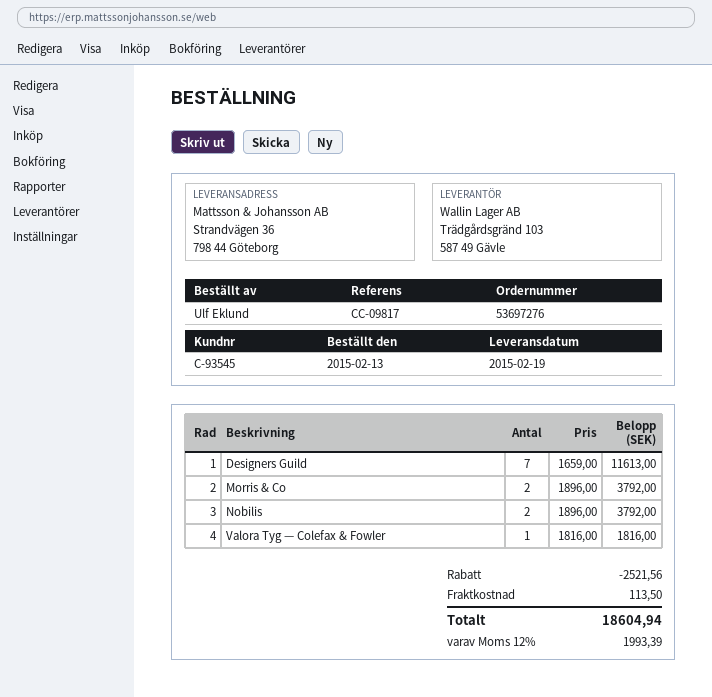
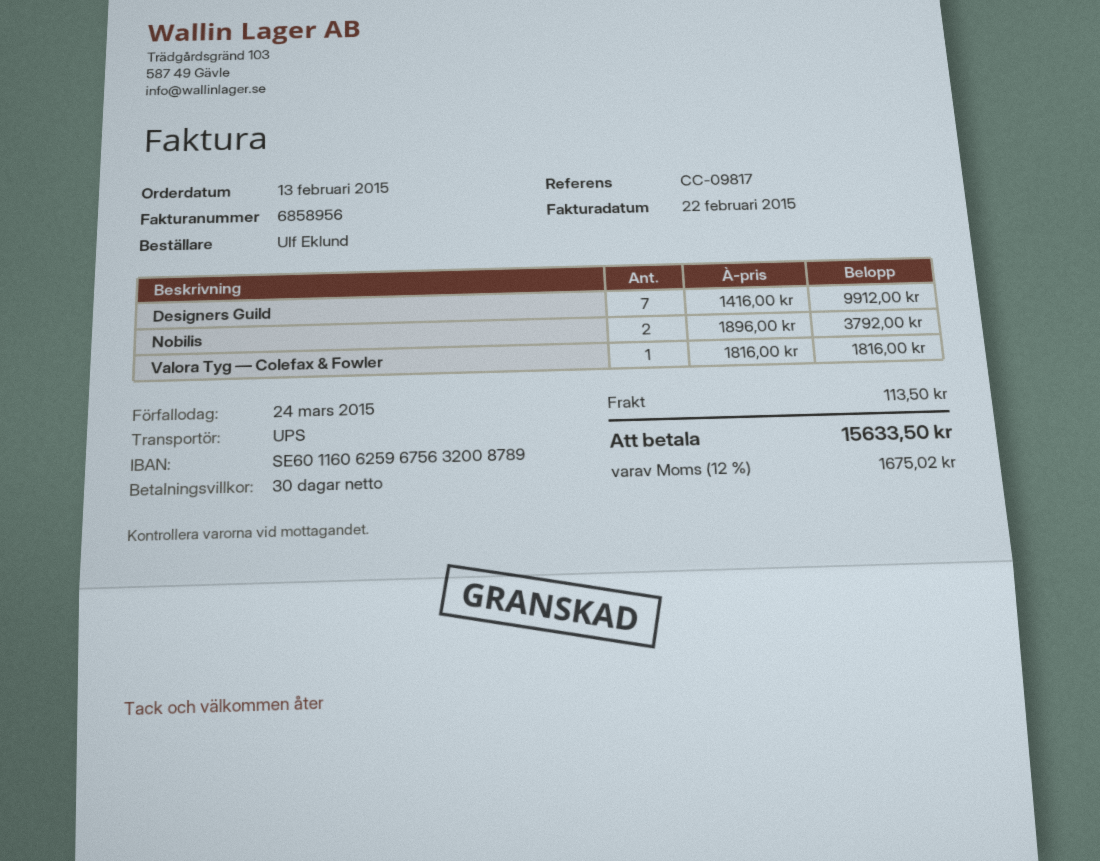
Designers Guild: 7 x 1659.00 = 11613.00 -> 7 x 1416.00 = 9912.00
Morris & Co: 2 x 1896.00 = 3792.00 -> none
discount: 2521.56 -> none
tax: 12% = 1993.39 -> 12% = 1675.02
total: 18604.94 -> 15633.50

